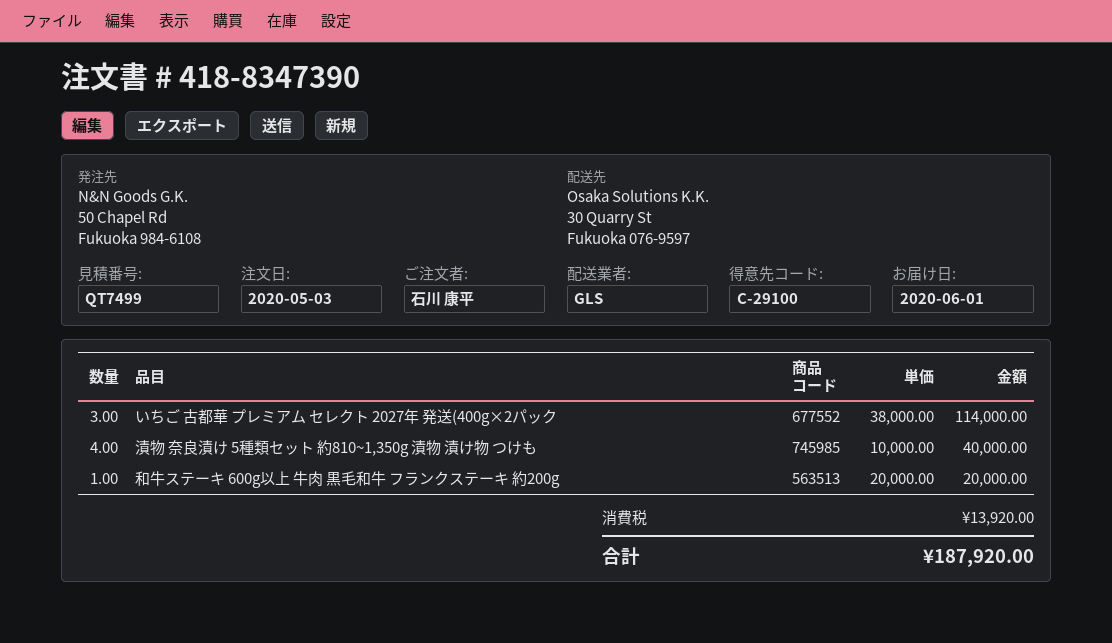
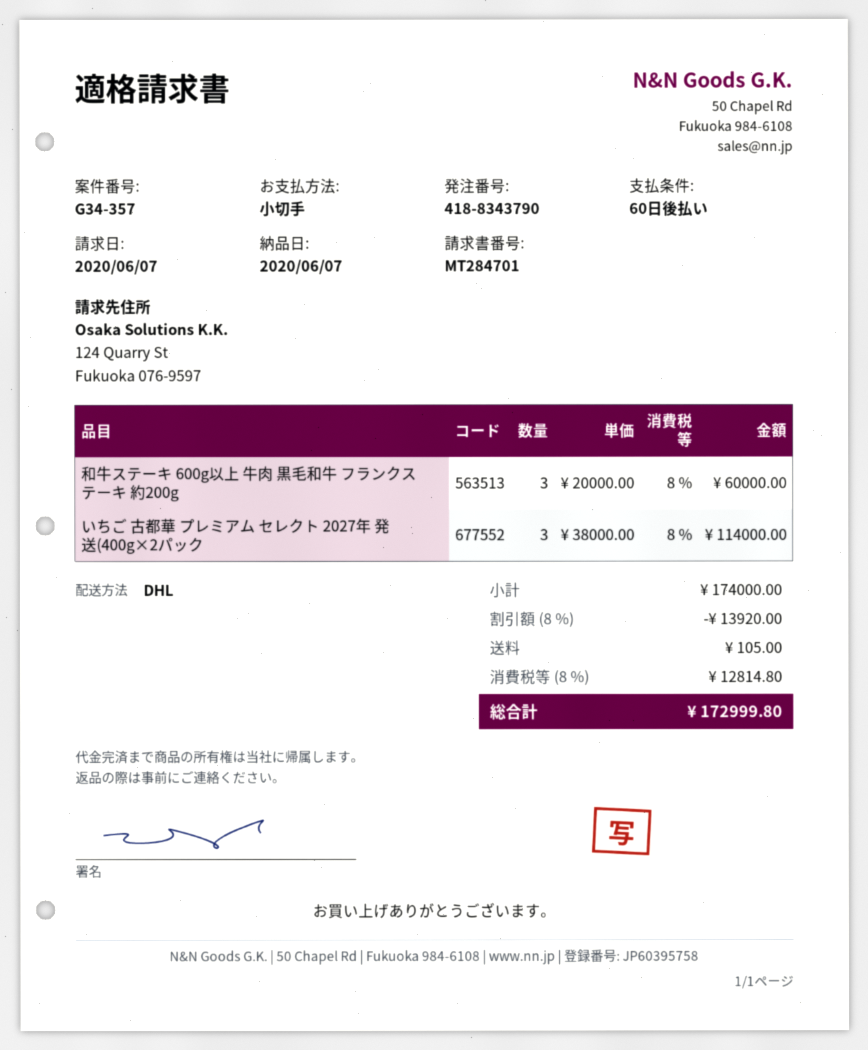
order number: 418-8347390 -> 418-8343790
delivery date: 2020-06-01 -> 2020-06-07
shipping method: GLS -> DHL
漬物 奈良漬け 5種類セット 約810~1,350g 漬物 漬け物 つけも: 4 x 10000.00 = 40000.00 -> none
和牛ステーキ 600g以上 牛肉 黒毛和牛 フランクステーキ 約200g: 1 x 20000.00 = 20000.00 -> 3 x 20000.00 = 60000.00
discount: none -> 8% = 13920.00
shipping: none -> 105.00
tax: 13920.00 -> 12814.80
total: 187920.00 -> 172999.80

